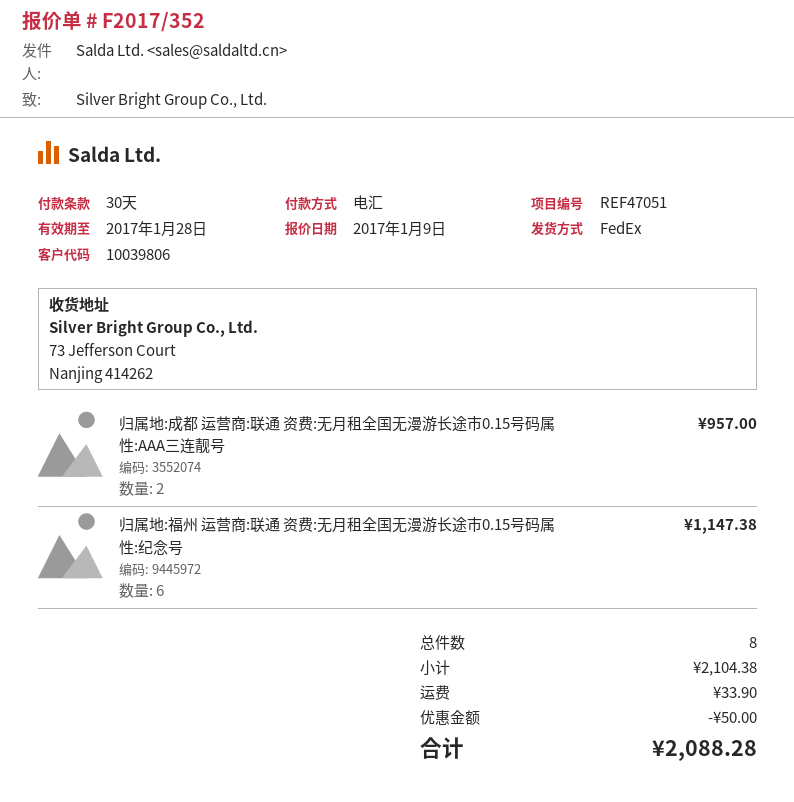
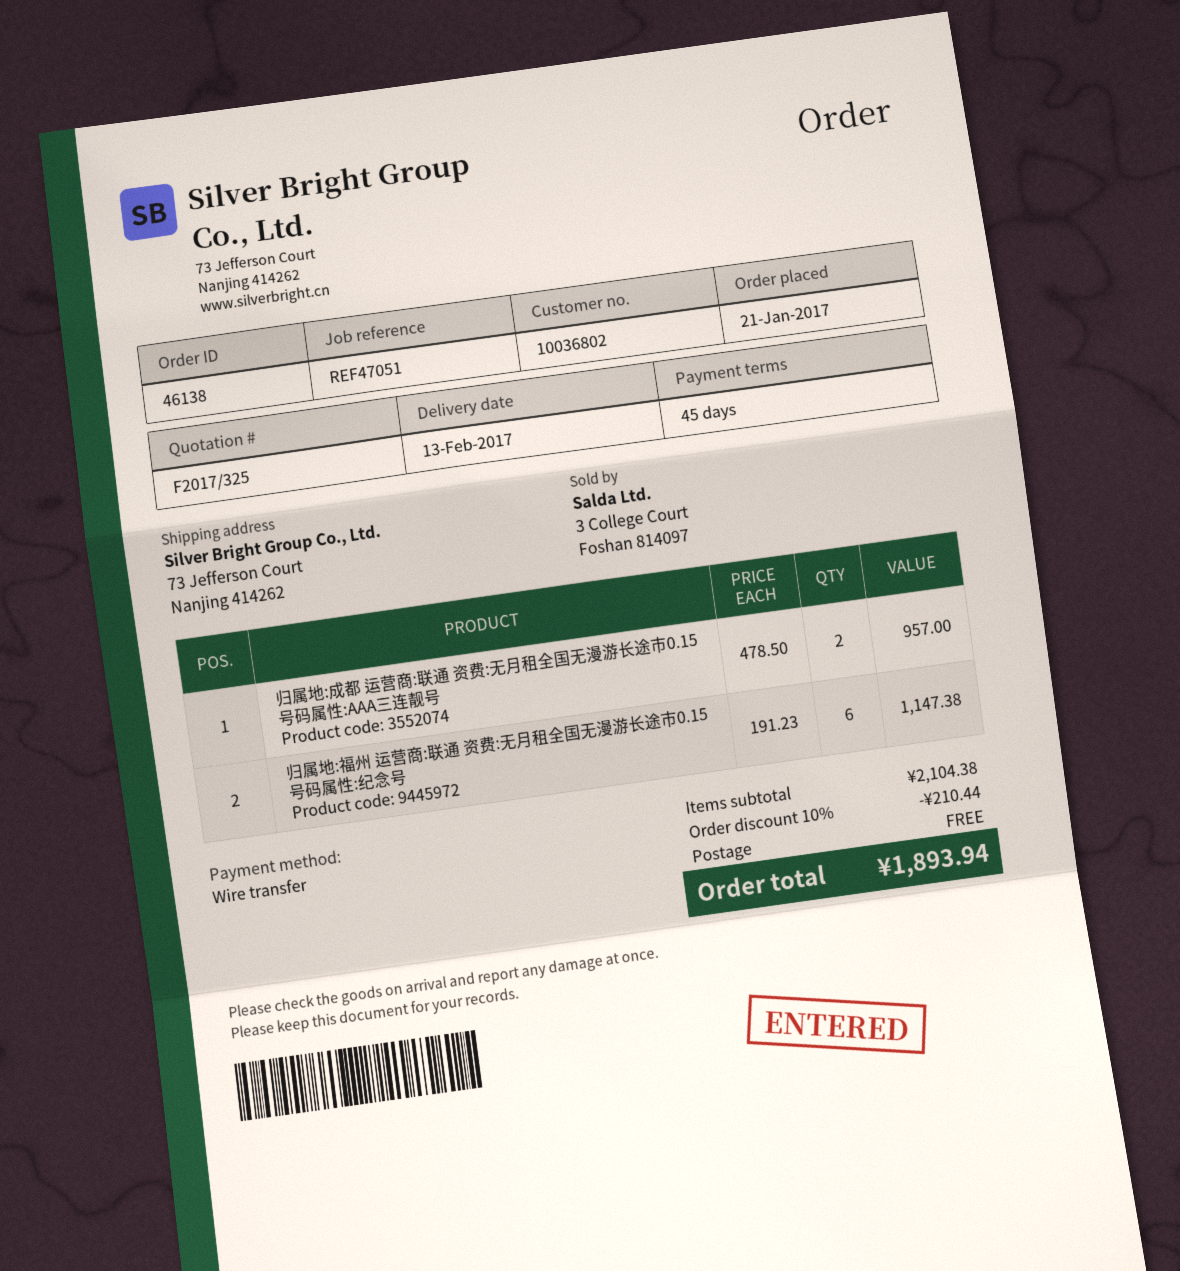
quote number: F2017/352 -> F2017/325
payment terms: 30 days -> 45 days
customer number: 10039806 -> 10036802
discount: 50.00 -> 210.44
shipping: 33.90 -> 0.00
total: 2088.28 -> 1893.94

